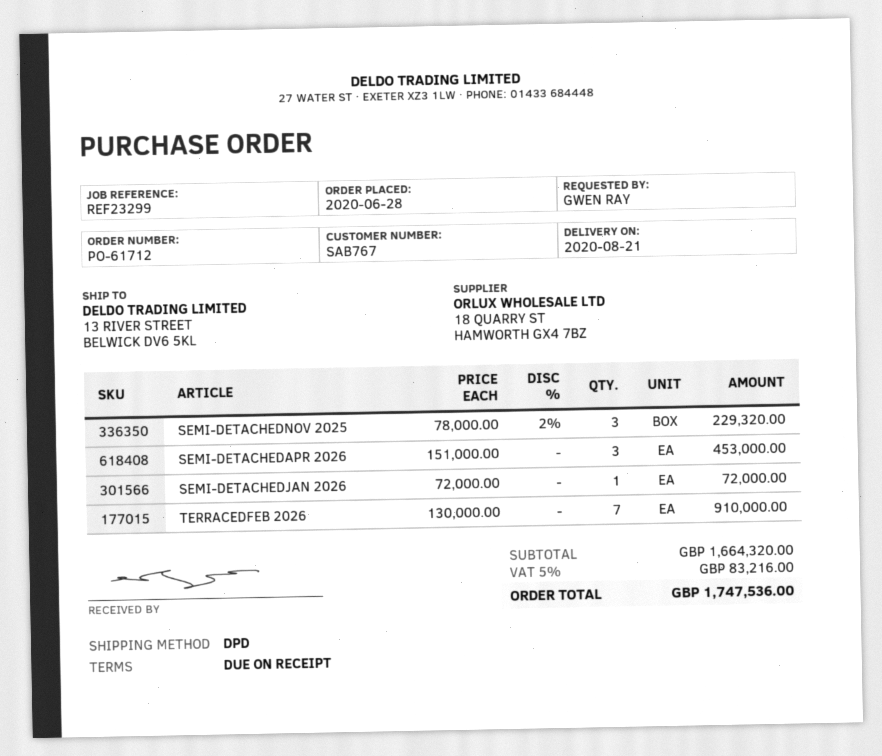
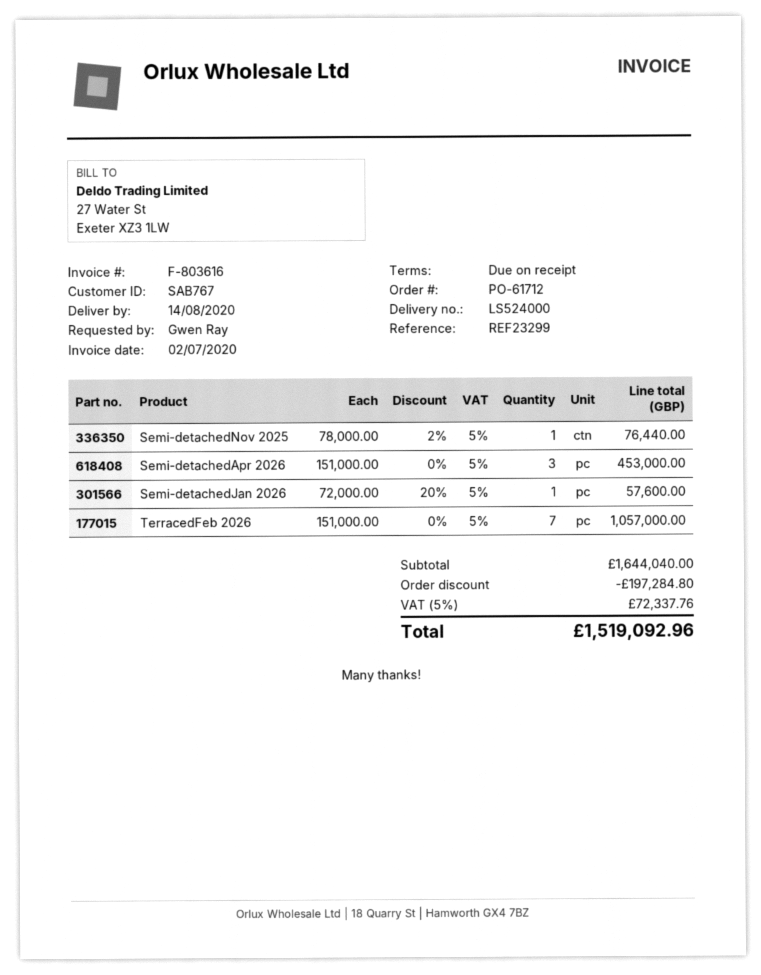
delivery date: 2020-08-21 -> 2020-08-14
SEMI-DETACHEDNOV 2025: 3 x 78000.00 - 2% = 229320.00 -> 1 x 78000.00 - 2% = 76440.00
SEMI-DETACHEDJAN 2026: 1 x 72000.00 = 72000.00 -> 1 x 72000.00 - 20% = 57600.00
TERRACEDFEB 2026: 7 x 130000.00 = 910000.00 -> 7 x 151000.00 = 1057000.00
subtotal: 1664320.00 -> 1644040.00
discount: none -> 197284.80
tax: 5% = 83216.00 -> 5% = 72337.76
total: 1747536.00 -> 1519092.96

